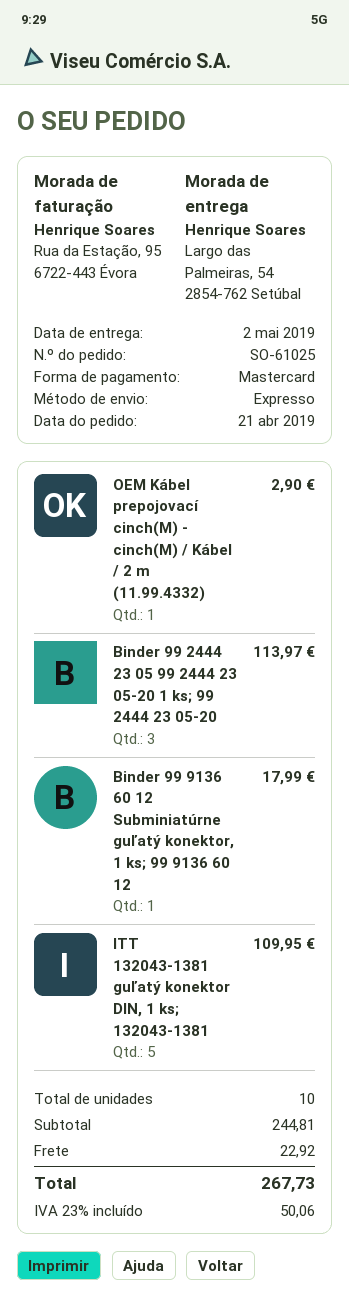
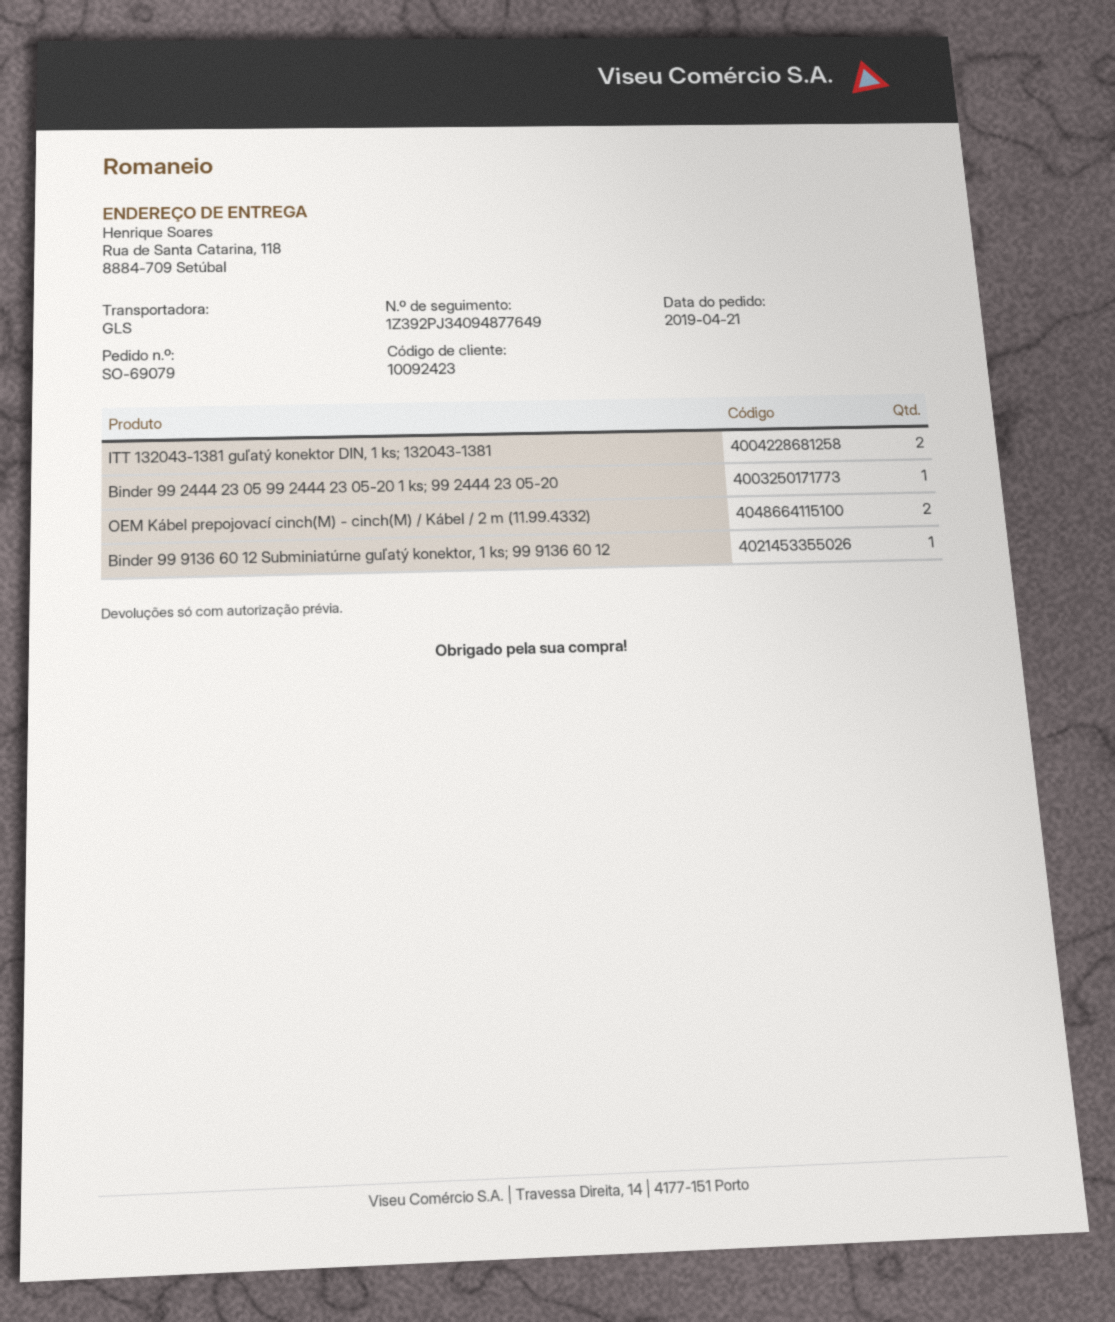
order number: SO-61025 -> SO-69079
shipping method: express -> GLS
ship to: Largo das Palmeiras, 54, 2854-762 Setúbal -> Rua de Santa Catarina, 118, 8884-709 Setúbal
OEM Kábel prepojovací cinch(M) - cinch(M) / Kábel / 2 m (11.99.4332): 1 -> 2
Binder 99 2444 23 05 99 2444 23 05-20 1 ks; 99 2444 23 05-20: 3 -> 1
ITT 132043-1381 guľatý konektor DIN, 1 ks; 132043-1381: 5 -> 2

